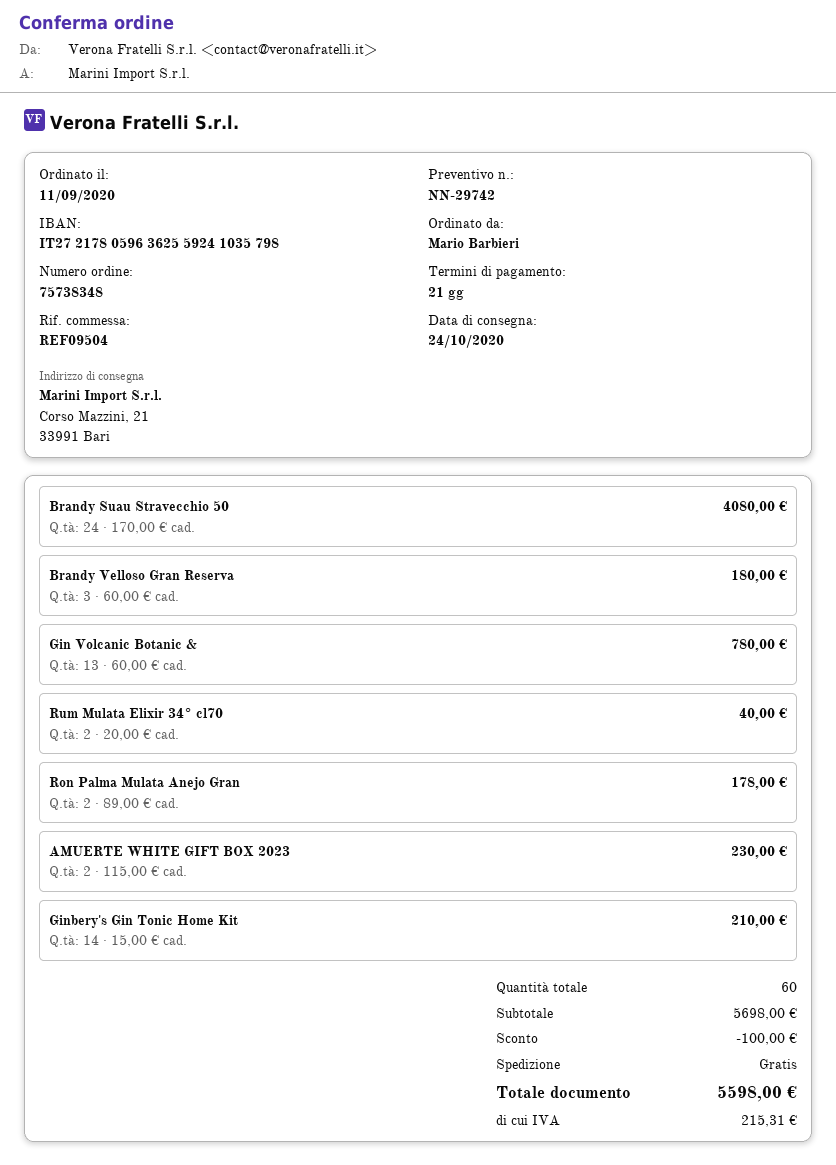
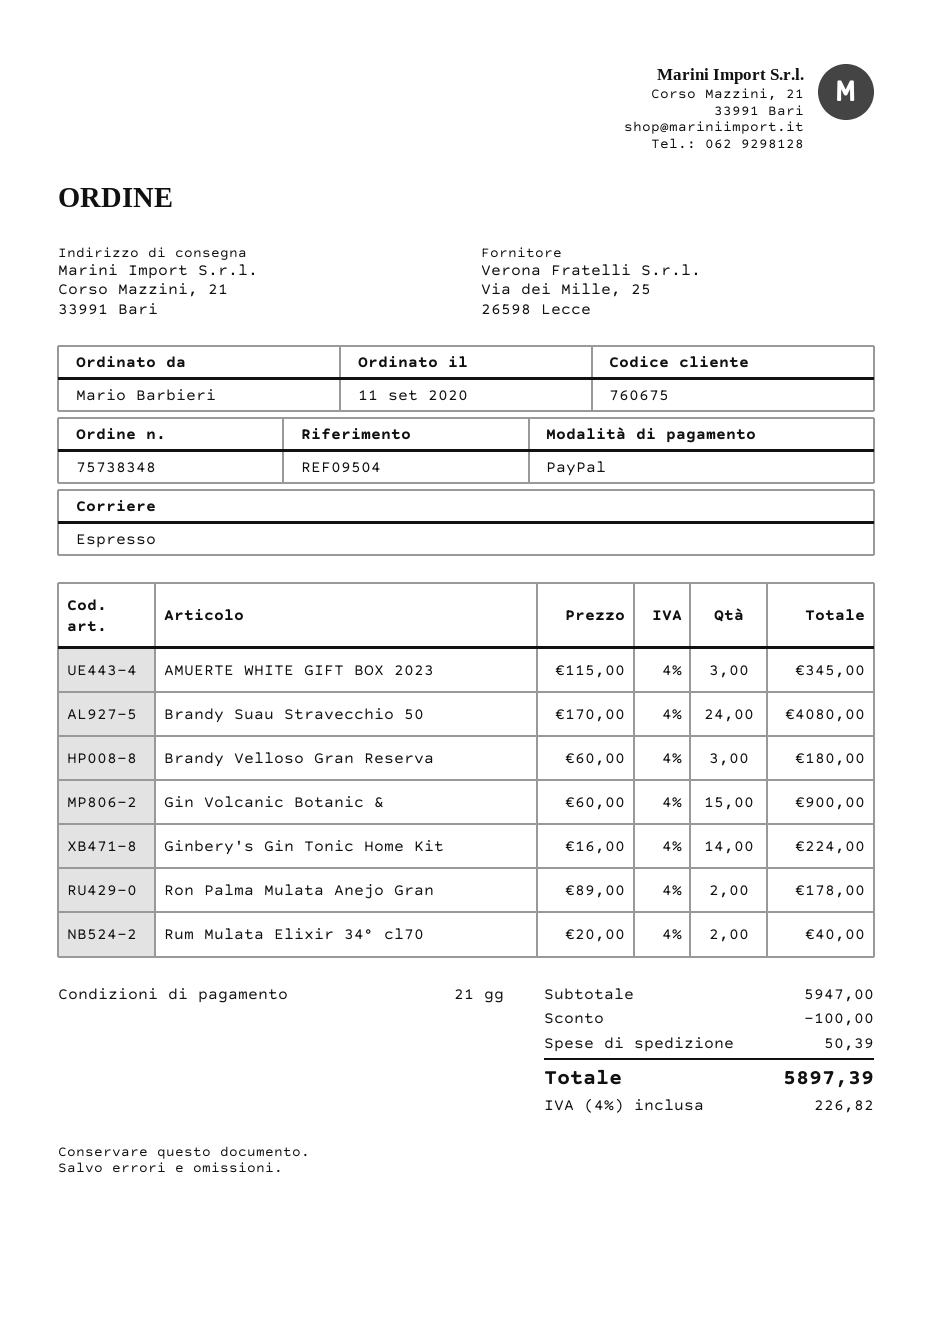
Gin Volcanic Botanic &: 13 x 60.00 = 780.00 -> 15 x 60.00 = 900.00
AMUERTE WHITE GIFT BOX 2023: 2 x 115.00 = 230.00 -> 3 x 115.00 = 345.00
Ginbery's Gin Tonic Home Kit: 14 x 15.00 = 210.00 -> 14 x 16.00 = 224.00
subtotal: 5698.00 -> 5947.00
shipping: 0.00 -> 50.39
tax: 215.31 -> 226.82
total: 5598.00 -> 5897.39

